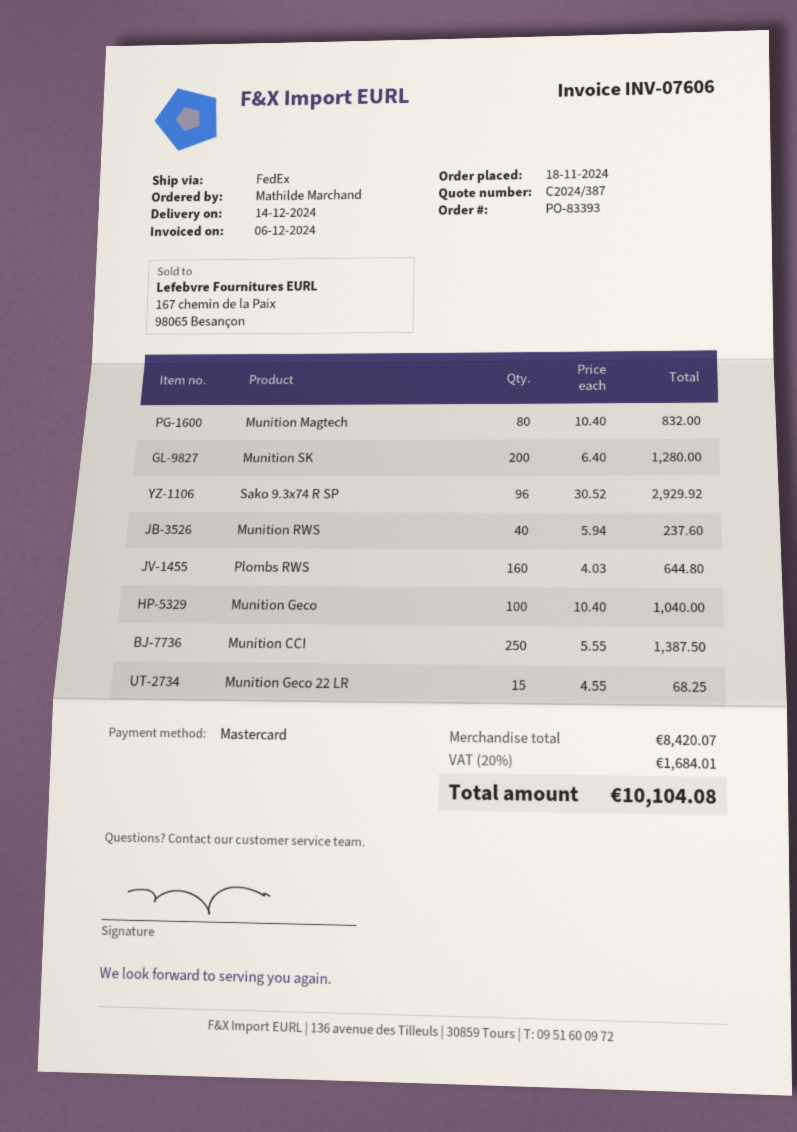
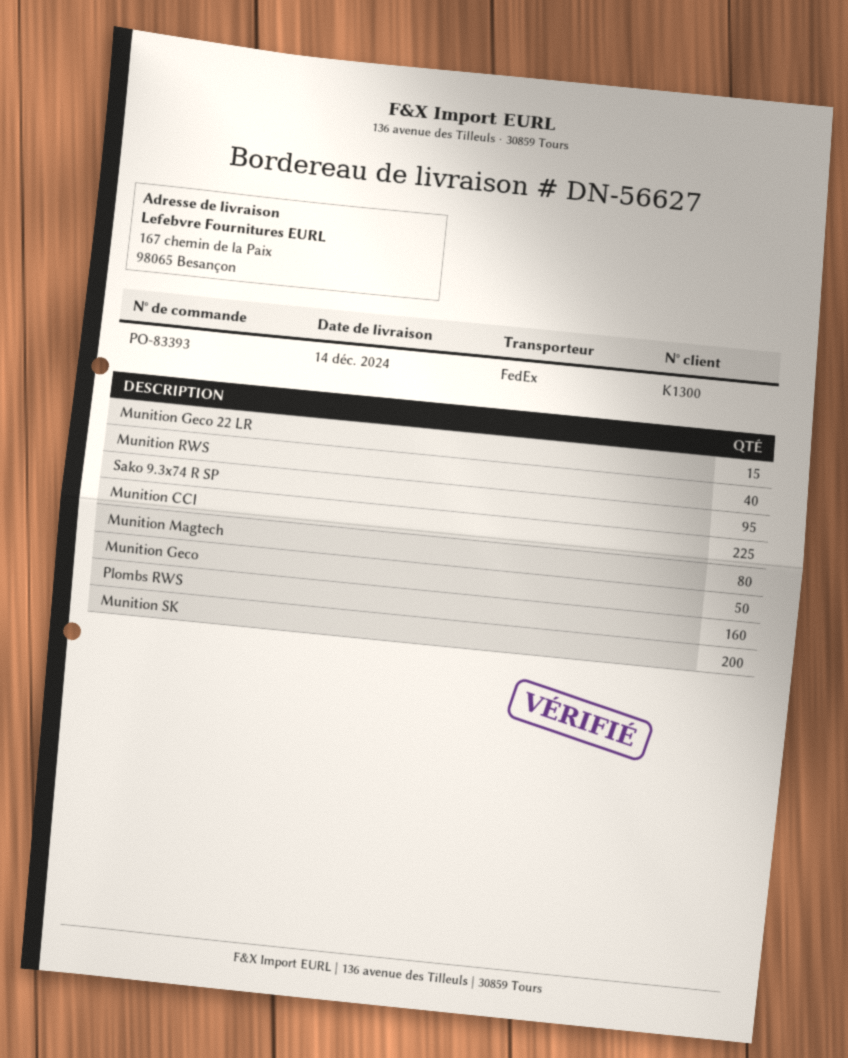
Sako 9.3x74 R SP: 96 -> 95
Munition Geco: 100 -> 50
Munition CCI: 250 -> 225

